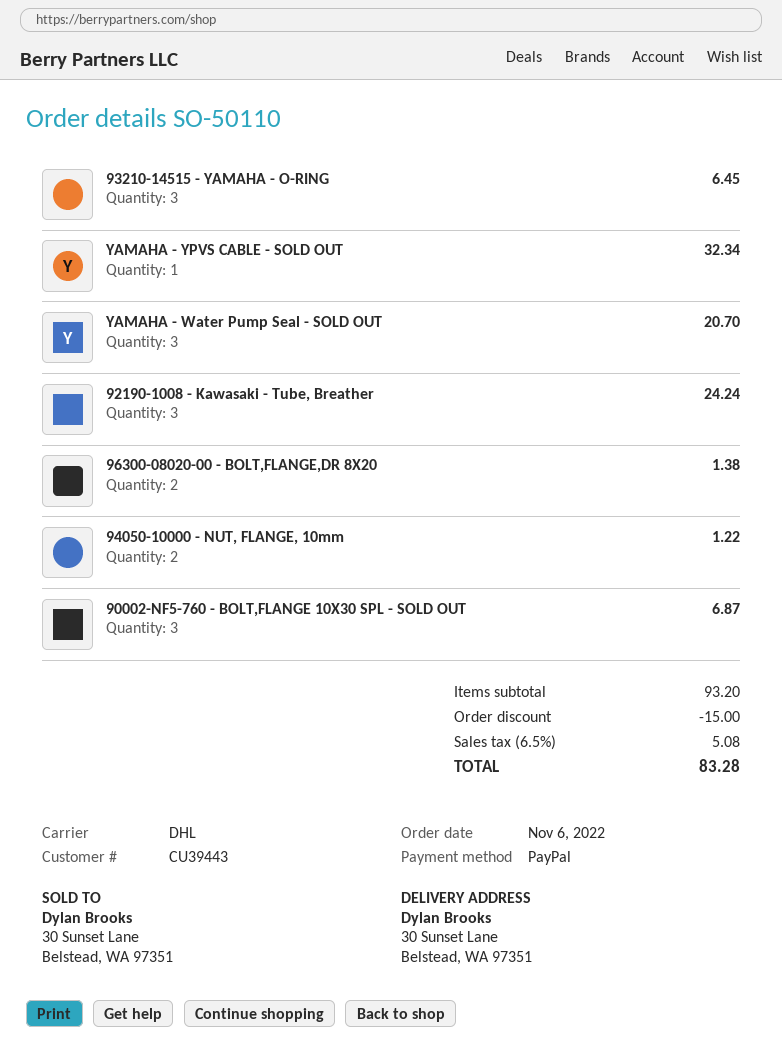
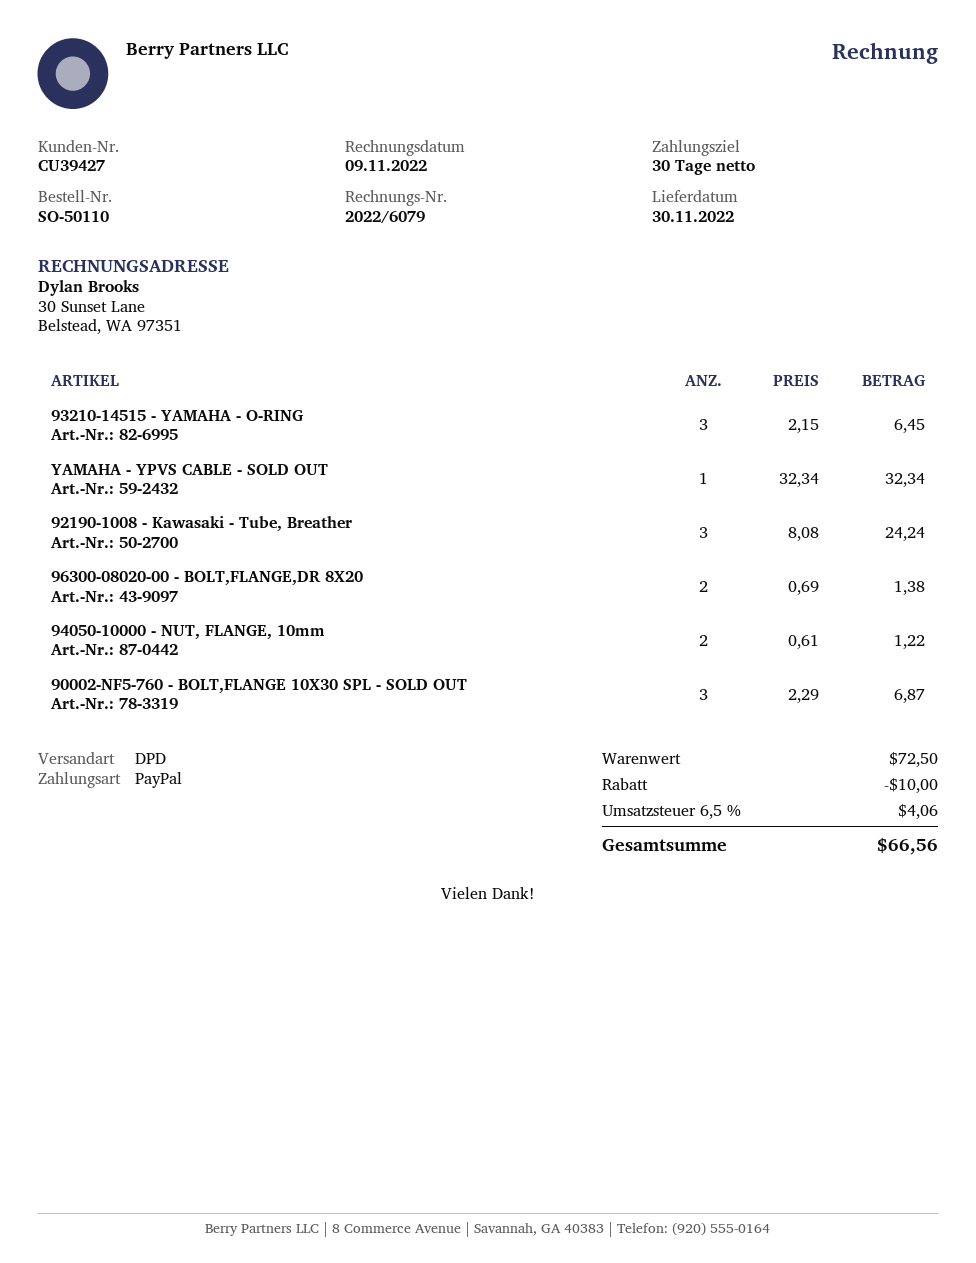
customer number: CU39443 -> CU39427
shipping method: DHL -> DPD
YAMAHA - Water Pump Seal - SOLD OUT: 3 for 20.70 -> none
subtotal: 93.20 -> 72.50
discount: 15.00 -> 10.00
tax: 6.5% = 5.08 -> 6.5% = 4.06
total: 83.28 -> 66.56

